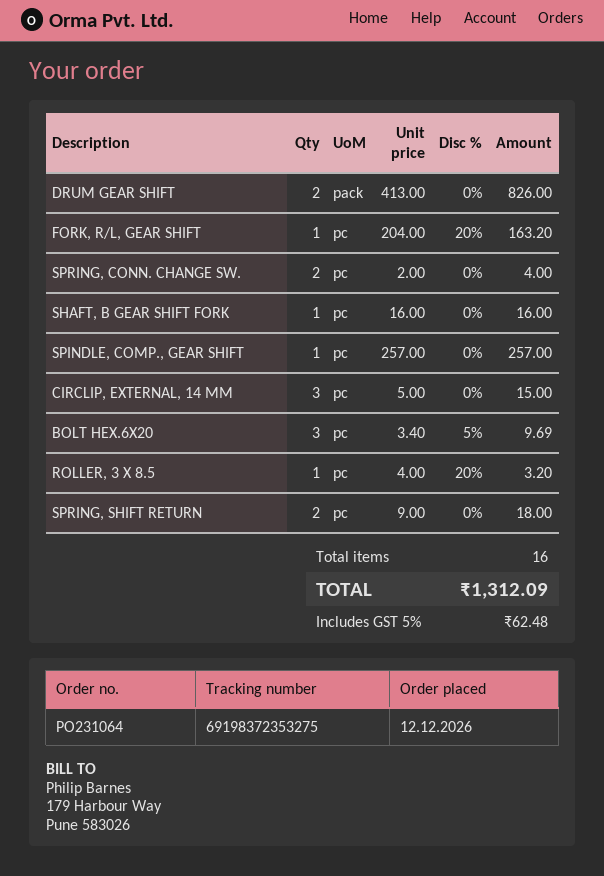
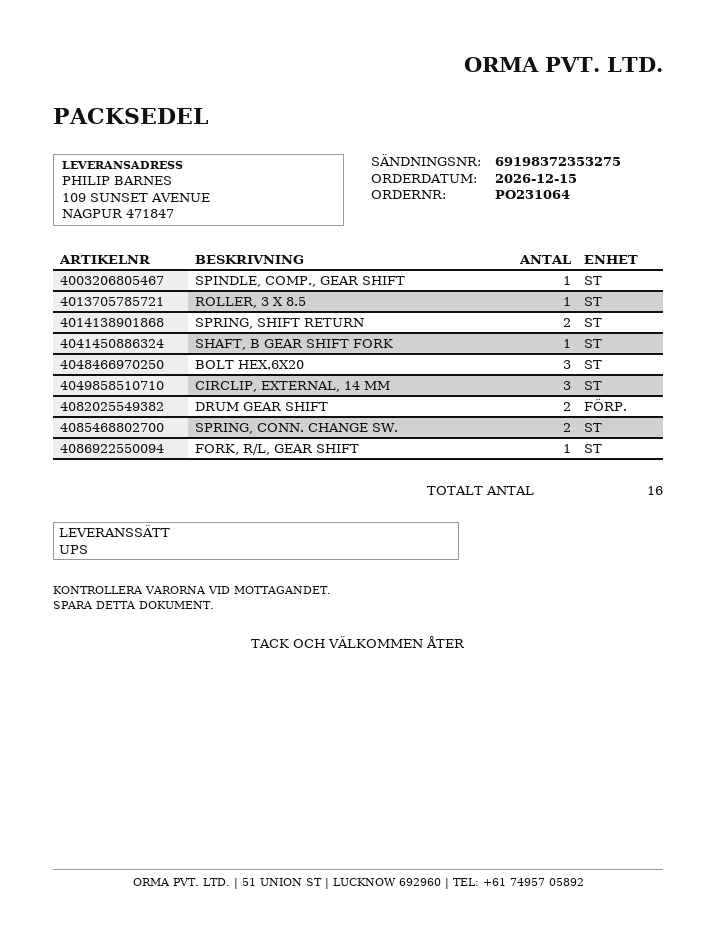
order date: 2026-12-12 -> 2026-12-15

